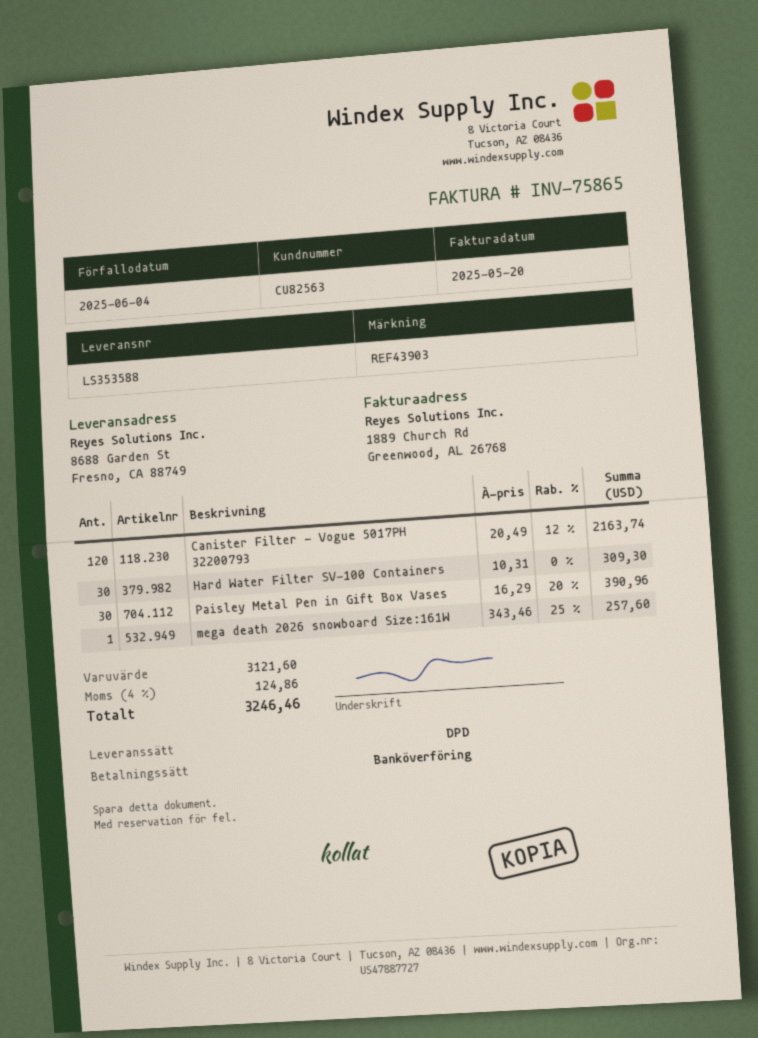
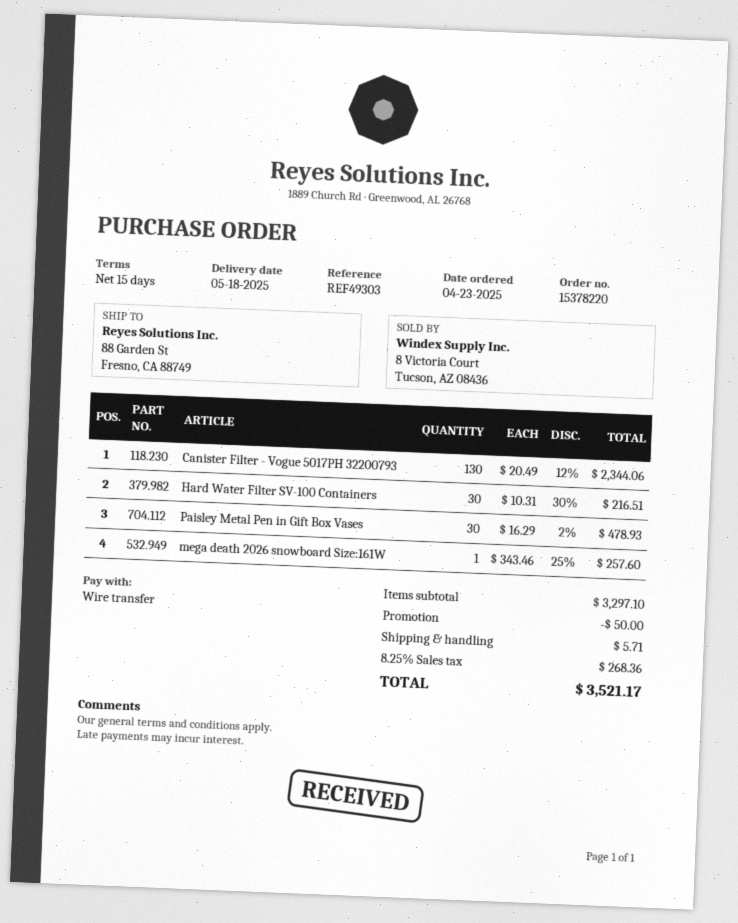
reference: REF43903 -> REF49303
ship to: 8688 Garden St, Fresno, CA 88749 -> 88 Garden St, Fresno, CA 88749
Canister Filter - Vogue 5017PH 32200793: 120 x 20.49 - 12% = 2163.74 -> 130 x 20.49 - 12% = 2344.06
Hard Water Filter SV-100 Containers: 30 x 10.31 = 309.30 -> 30 x 10.31 - 30% = 216.51
Paisley Metal Pen in Gift Box Vases: 30 x 16.29 - 20% = 390.96 -> 30 x 16.29 - 2% = 478.93
subtotal: 3121.60 -> 3297.10
discount: none -> 50.00
shipping: none -> 5.71
tax: 4% = 124.86 -> 8.25% = 268.36
total: 3246.46 -> 3521.17

